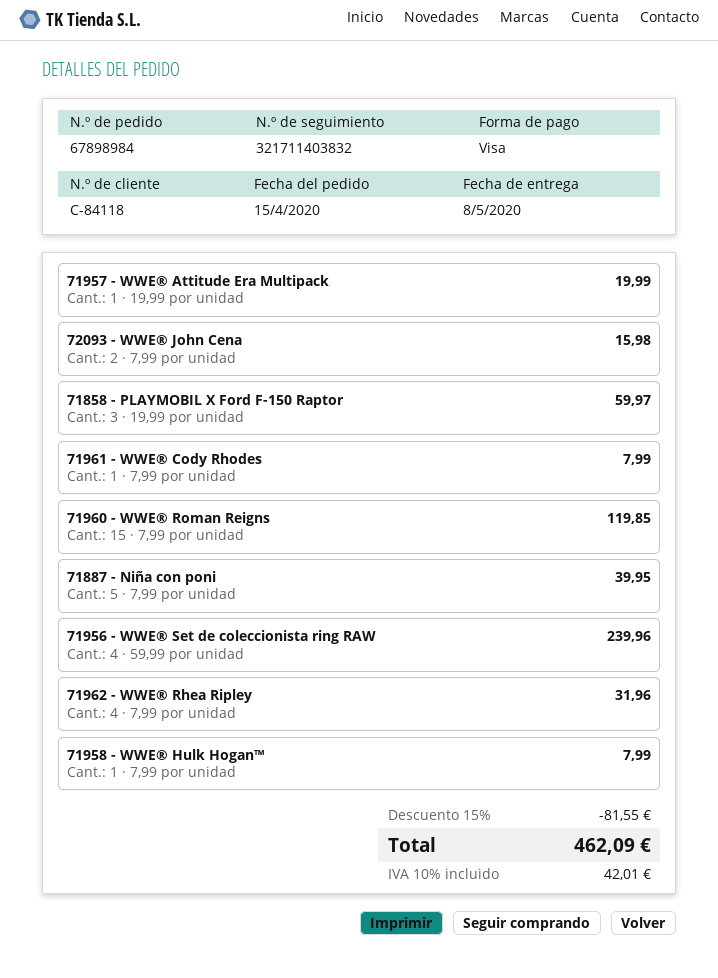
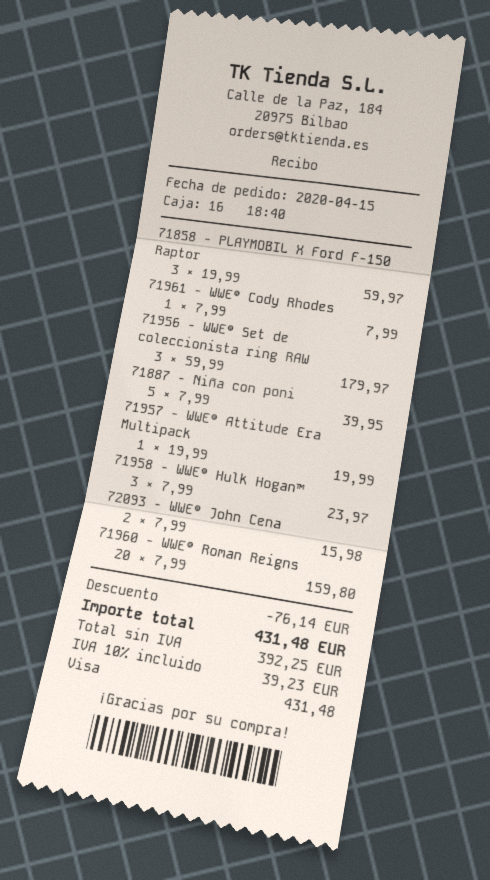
71960 - WWE® Roman Reigns: 15 x 7.99 = 119.85 -> 20 x 7.99 = 159.80
71956 - WWE® Set de coleccionista ring RAW: 4 x 59.99 = 239.96 -> 3 x 59.99 = 179.97
71962 - WWE® Rhea Ripley: 4 x 7.99 = 31.96 -> none
71958 - WWE® Hulk Hogan™: 1 x 7.99 = 7.99 -> 3 x 7.99 = 23.97
discount: 81.55 -> 76.14
tax: 10% = 42.01 -> 10% = 39.23
total: 462.09 -> 431.48

